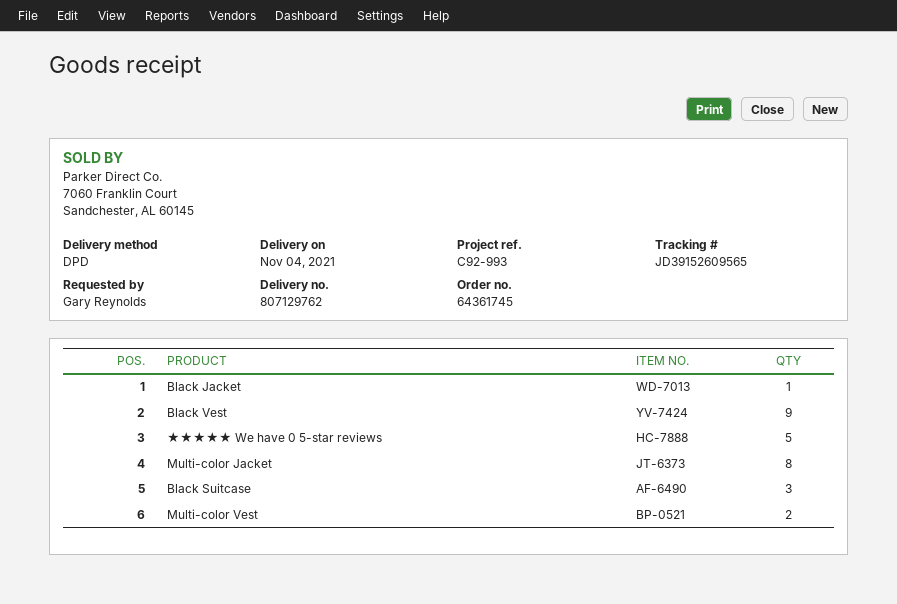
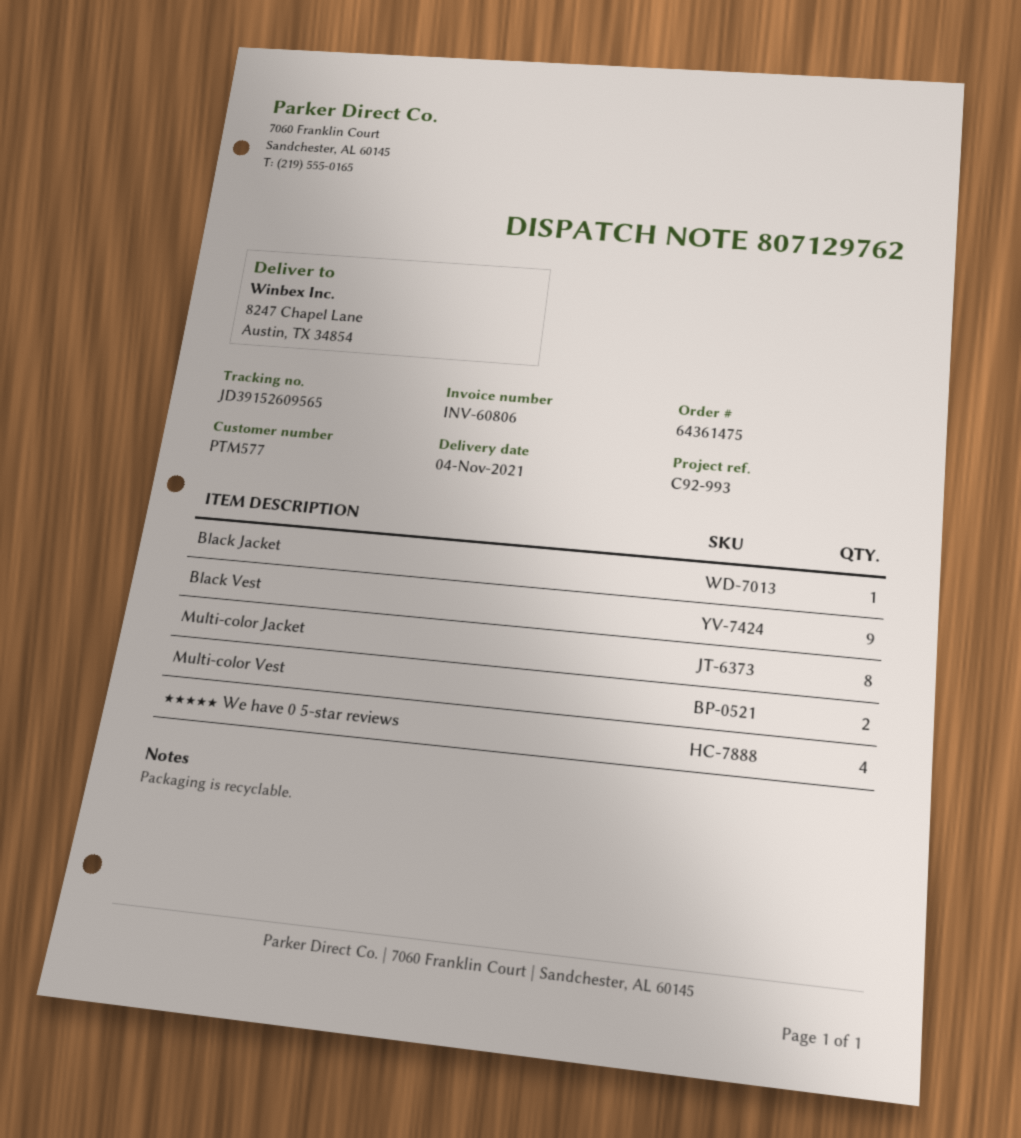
order number: 64361745 -> 64361475
★★★★★ We have 0 5-star reviews: 5 -> 4
Black Suitcase: 3 -> none

